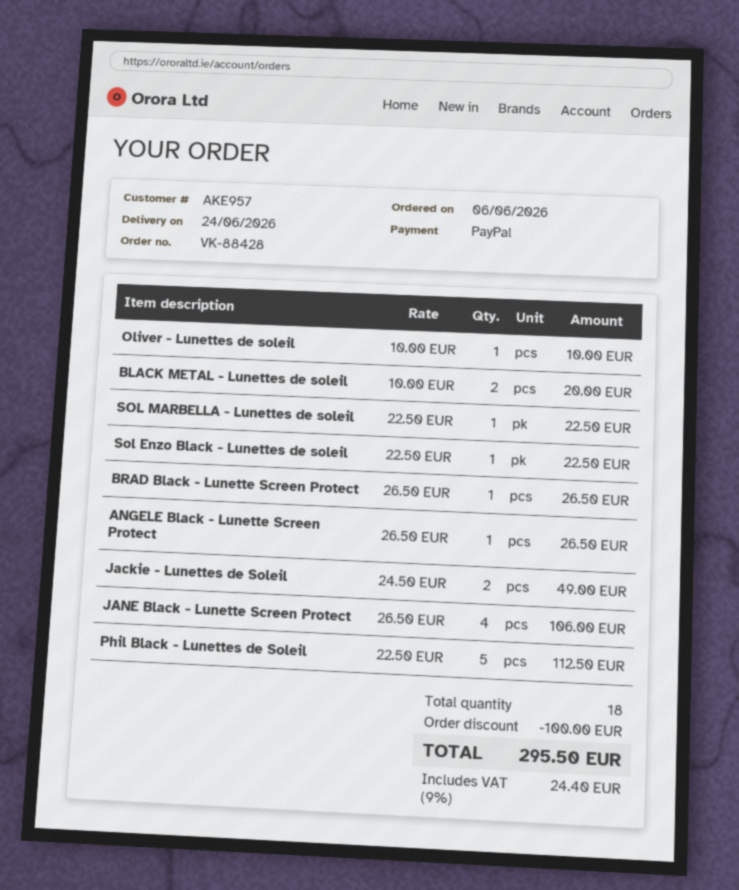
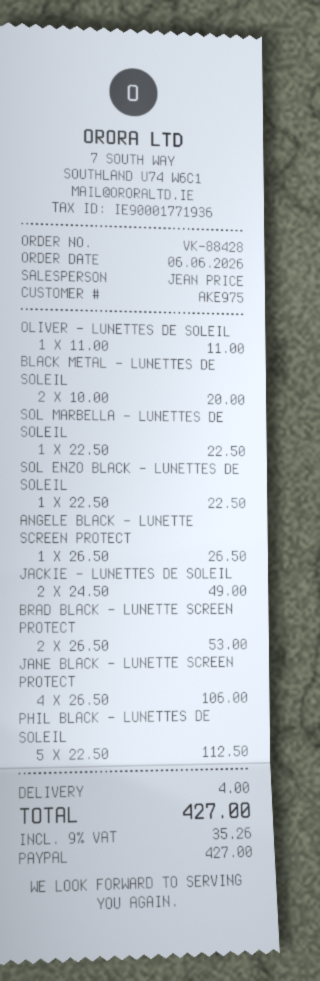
customer number: AKE957 -> AKE975
Oliver - Lunettes de soleil: 1 x 10.00 = 10.00 -> 1 x 11.00 = 11.00
BRAD Black - Lunette Screen Protect: 1 x 26.50 = 26.50 -> 2 x 26.50 = 53.00
discount: 100.00 -> none
shipping: none -> 4.00
tax: 9% = 24.40 -> 9% = 35.26
total: 295.50 -> 427.00

